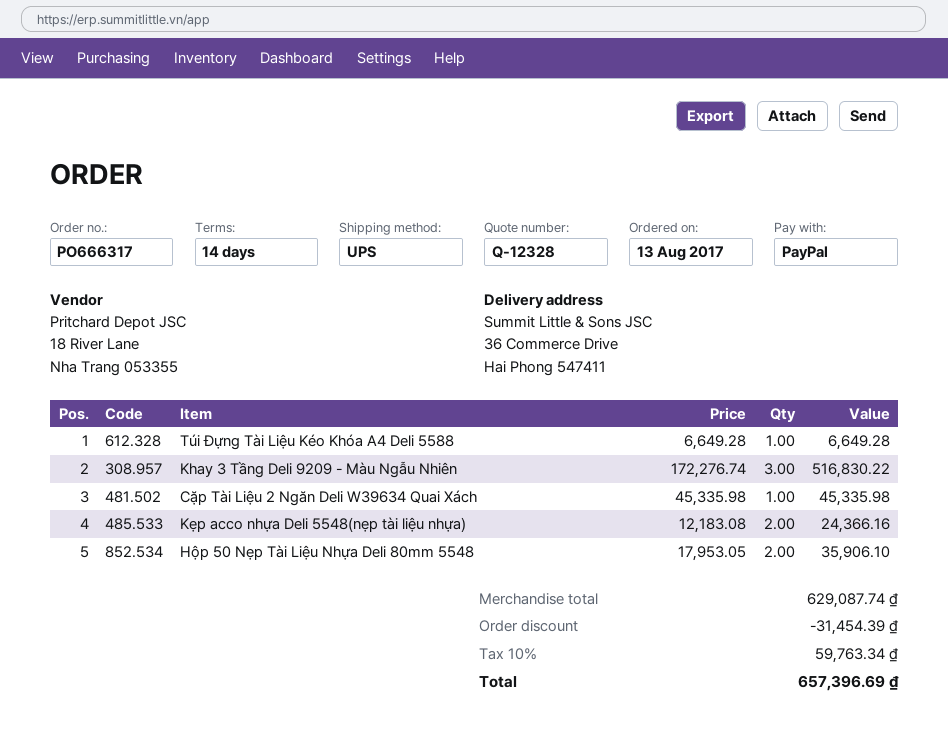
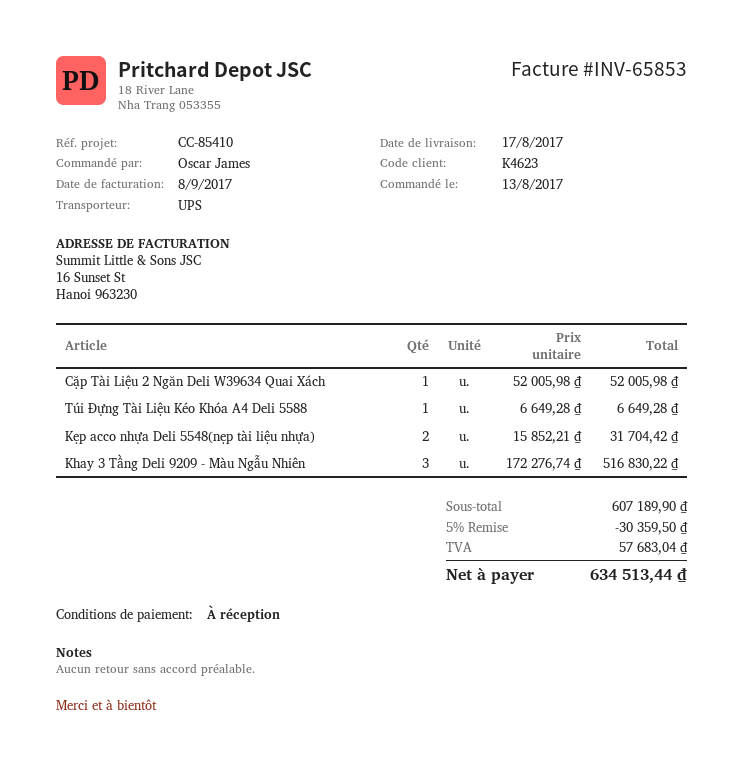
payment terms: 14 days -> on receipt
Cặp Tài Liệu 2 Ngăn Deli W39634 Quai Xách: 1 x 45335.98 = 45335.98 -> 1 x 52005.98 = 52005.98
Kẹp acco nhựa Deli 5548(nẹp tài liệu nhựa): 2 x 12183.08 = 24366.16 -> 2 x 15852.21 = 31704.42
Hộp 50 Nẹp Tài Liệu Nhựa Deli 80mm 5548: 2 x 17953.05 = 35906.10 -> none
subtotal: 629087.74 -> 607189.90
discount: 31454.39 -> 30359.50
tax: 59763.34 -> 57683.04
total: 657396.69 -> 634513.44

